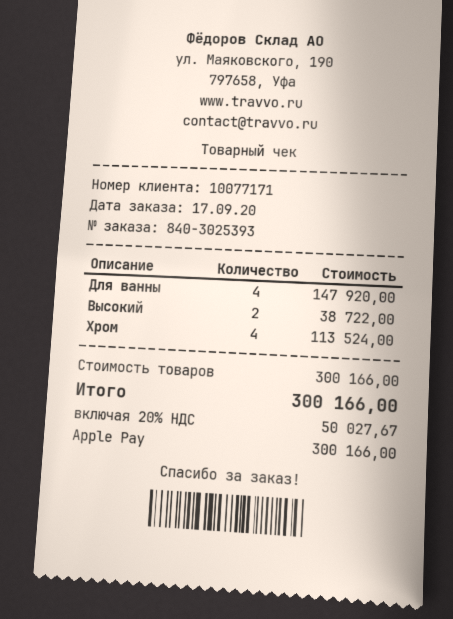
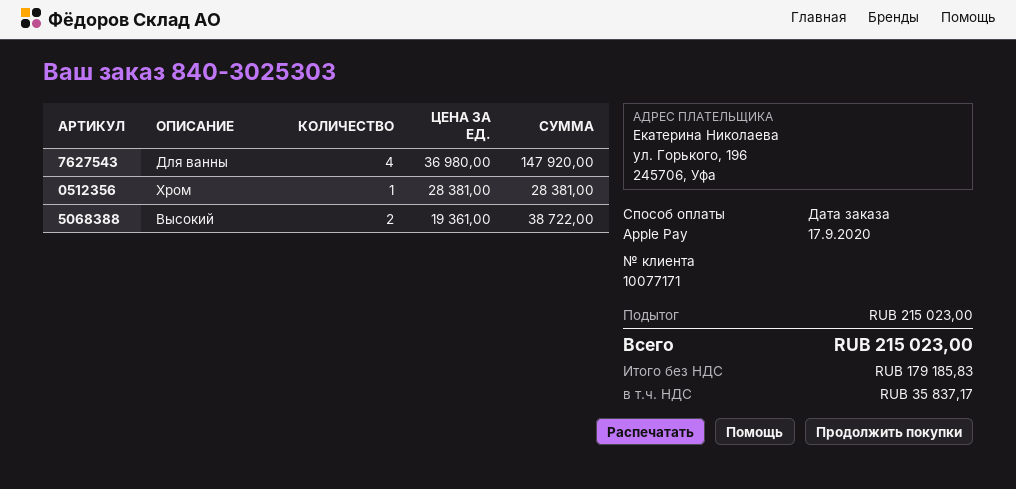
order number: 840-3025393 -> 840-3025303
Хром: 4 for 113524.00 -> 1 for 28381.00
subtotal: 300166.00 -> 215023.00
tax: 50027.67 -> 35837.17
total: 300166.00 -> 215023.00

